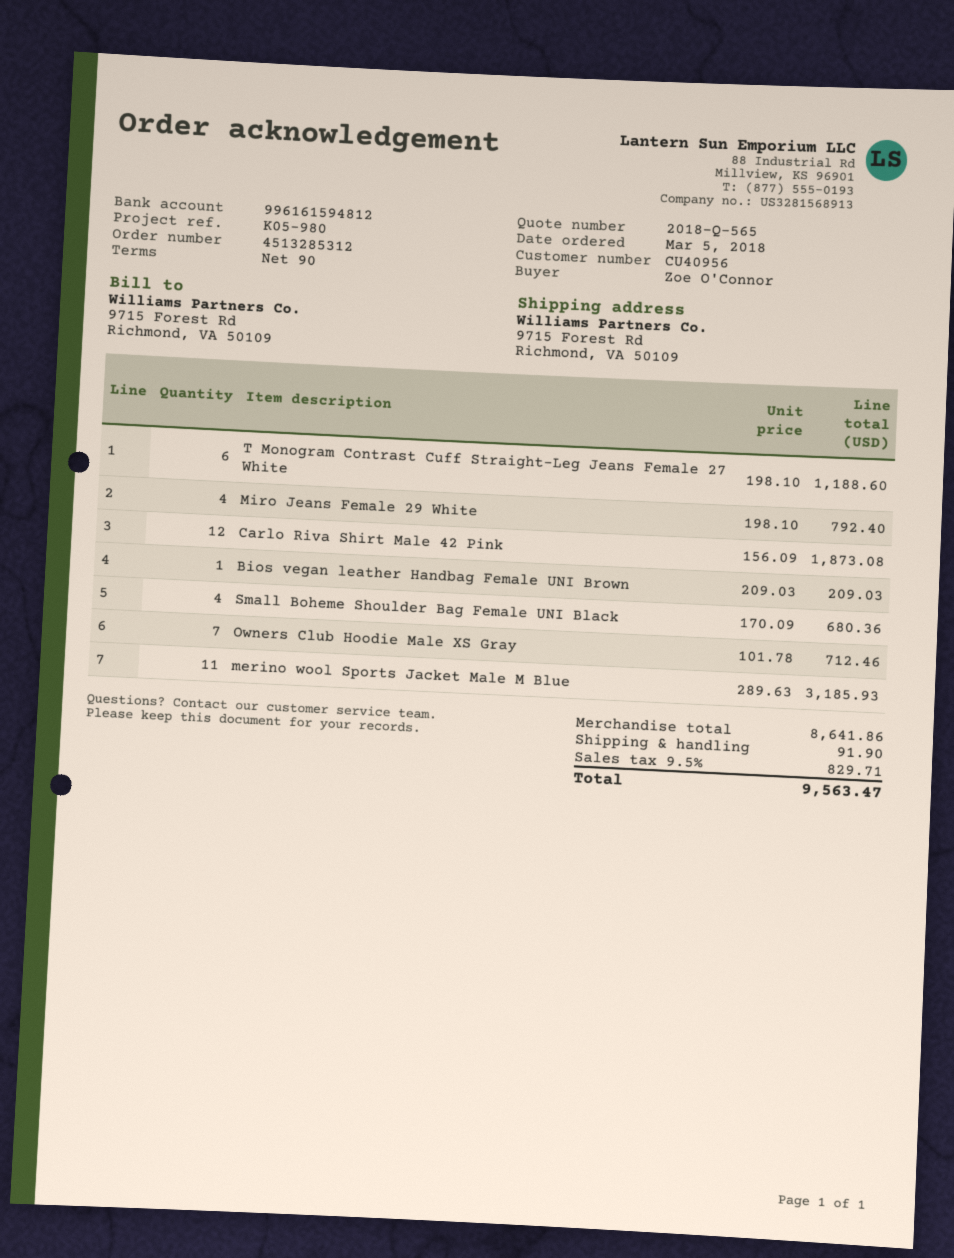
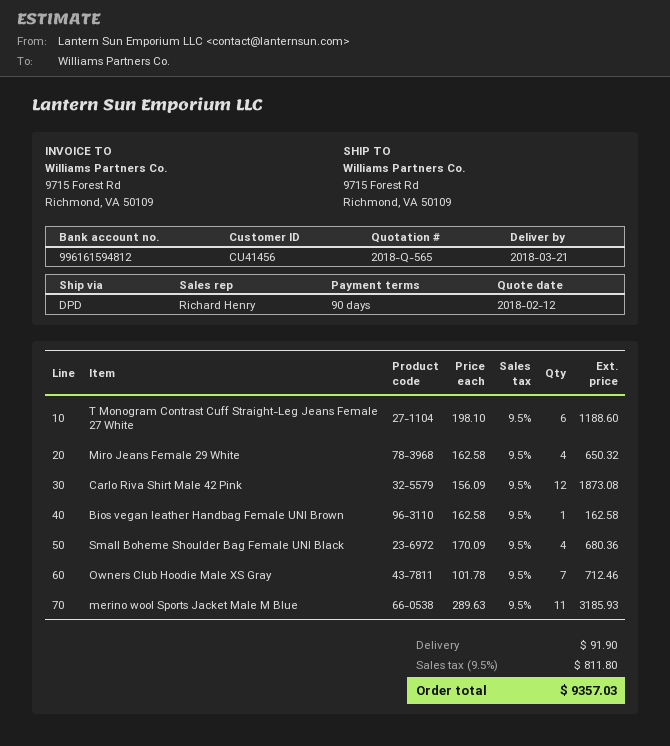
customer number: CU40956 -> CU41456
Miro Jeans Female 29 White: 4 x 198.10 = 792.40 -> 4 x 162.58 = 650.32
Bios vegan leather Handbag Female UNI Brown: 1 x 209.03 = 209.03 -> 1 x 162.58 = 162.58
tax: 9.5% = 829.71 -> 9.5% = 811.80
total: 9563.47 -> 9357.03

